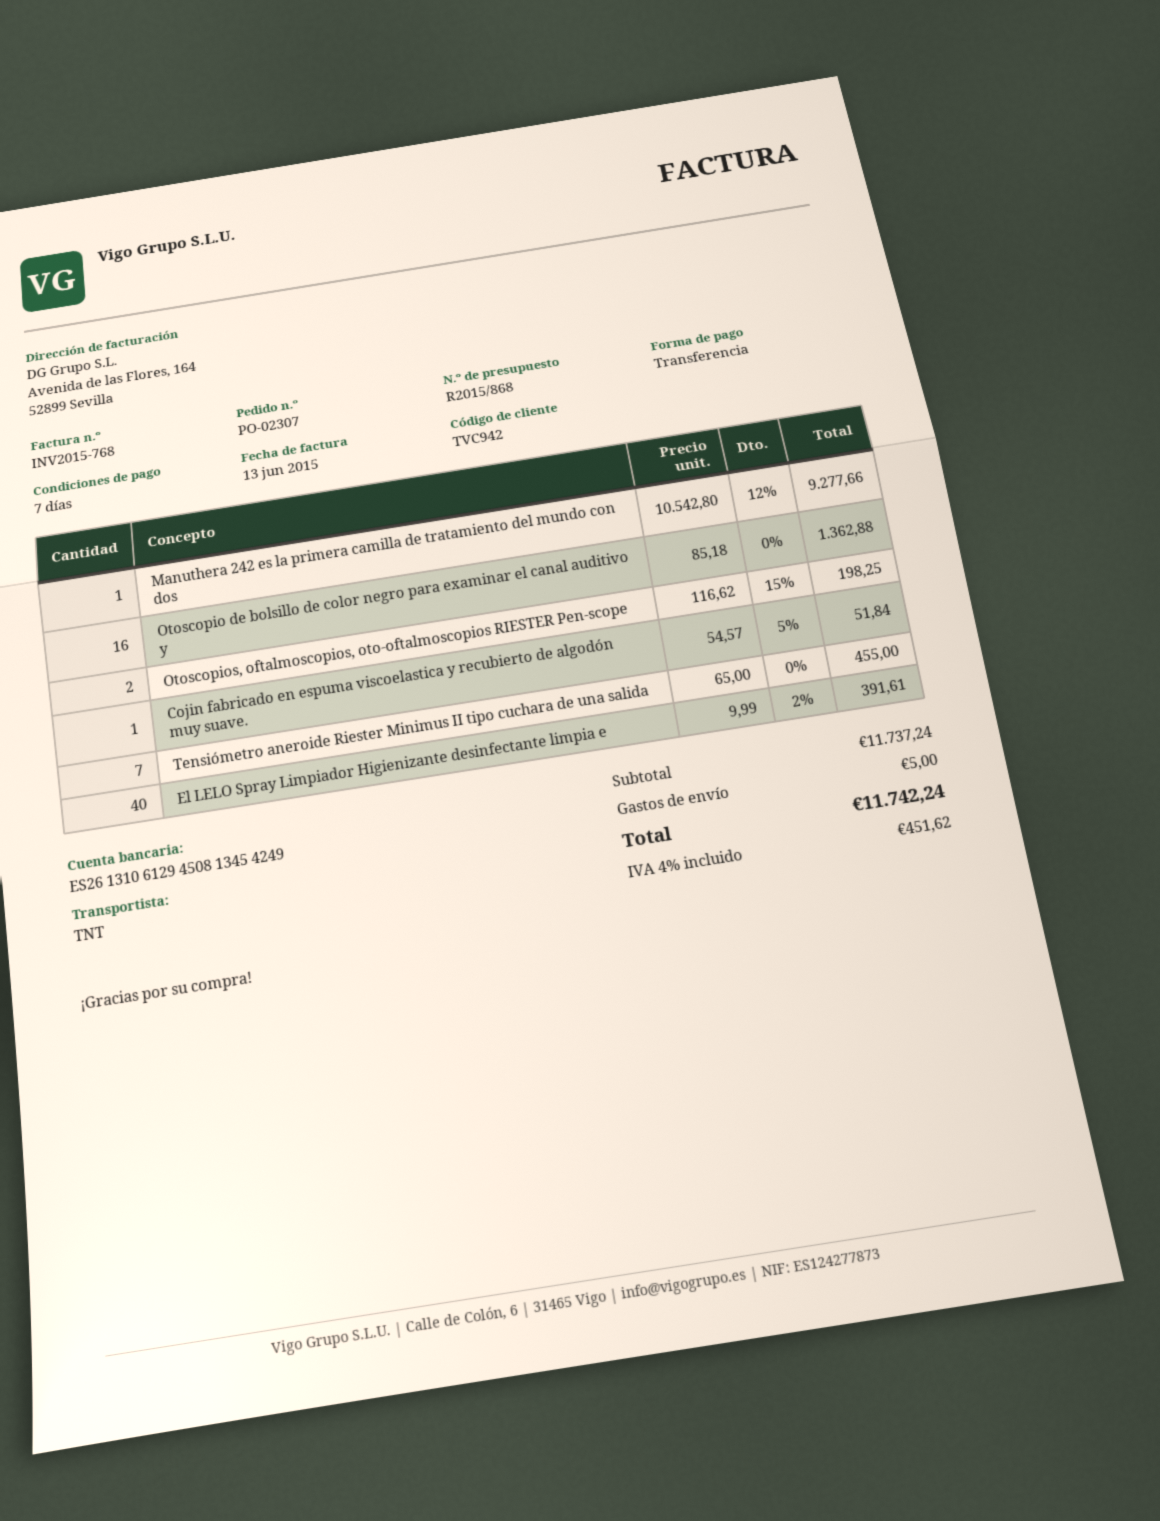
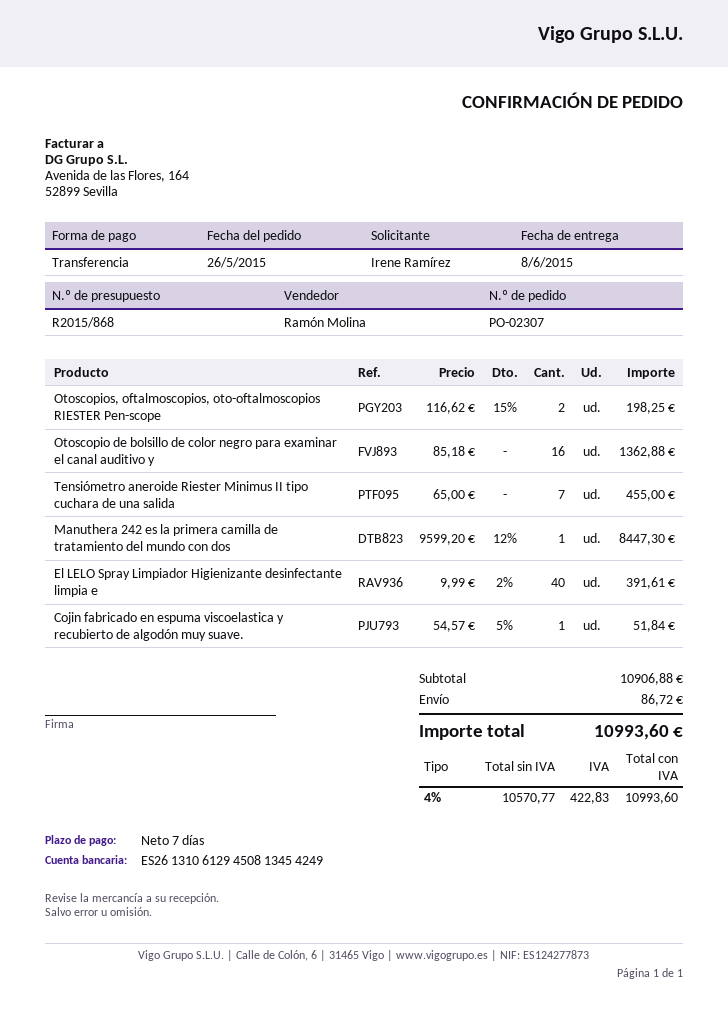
Manuthera 242 es la primera camilla de tratamiento del mundo con dos: 1 x 10542.80 - 12% = 9277.66 -> 1 x 9599.20 - 12% = 8447.30
subtotal: 11737.24 -> 10906.88
shipping: 5.00 -> 86.72
tax: 4% = 451.62 -> 4% = 422.83
total: 11742.24 -> 10993.60

